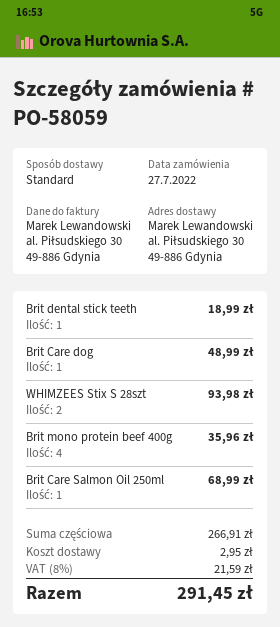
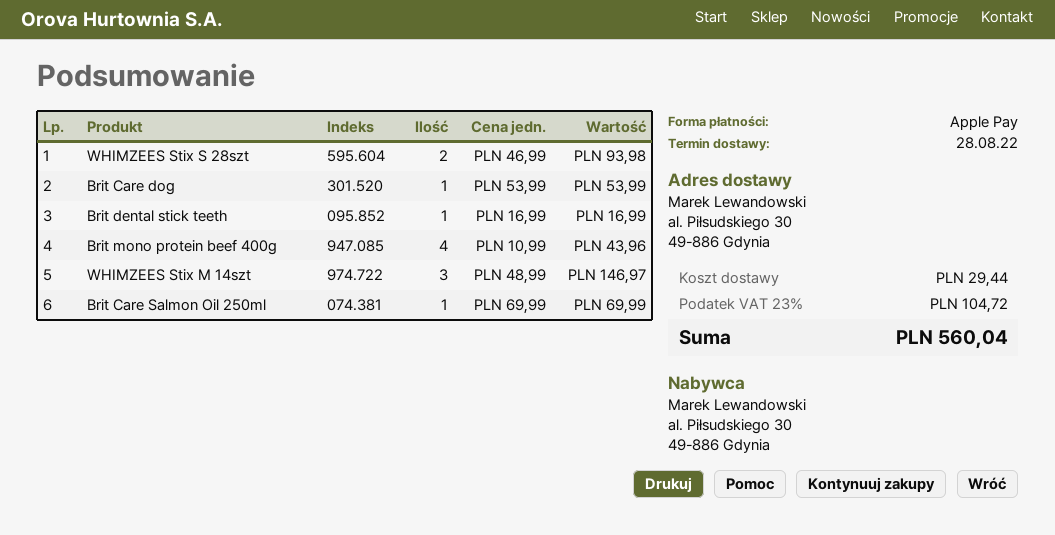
Brit dental stick teeth: 1 for 18.99 -> 1 for 16.99
Brit Care dog: 1 for 48.99 -> 1 for 53.99
Brit mono protein beef 400g: 4 for 35.96 -> 4 for 43.96
Brit Care Salmon Oil 250ml: 1 for 68.99 -> 1 for 69.99
WHIMZEES Stix M 14szt: none -> 3 for 146.97
shipping: 2.95 -> 29.44
tax: 8% = 21.59 -> 23% = 104.72
total: 291.45 -> 560.04

